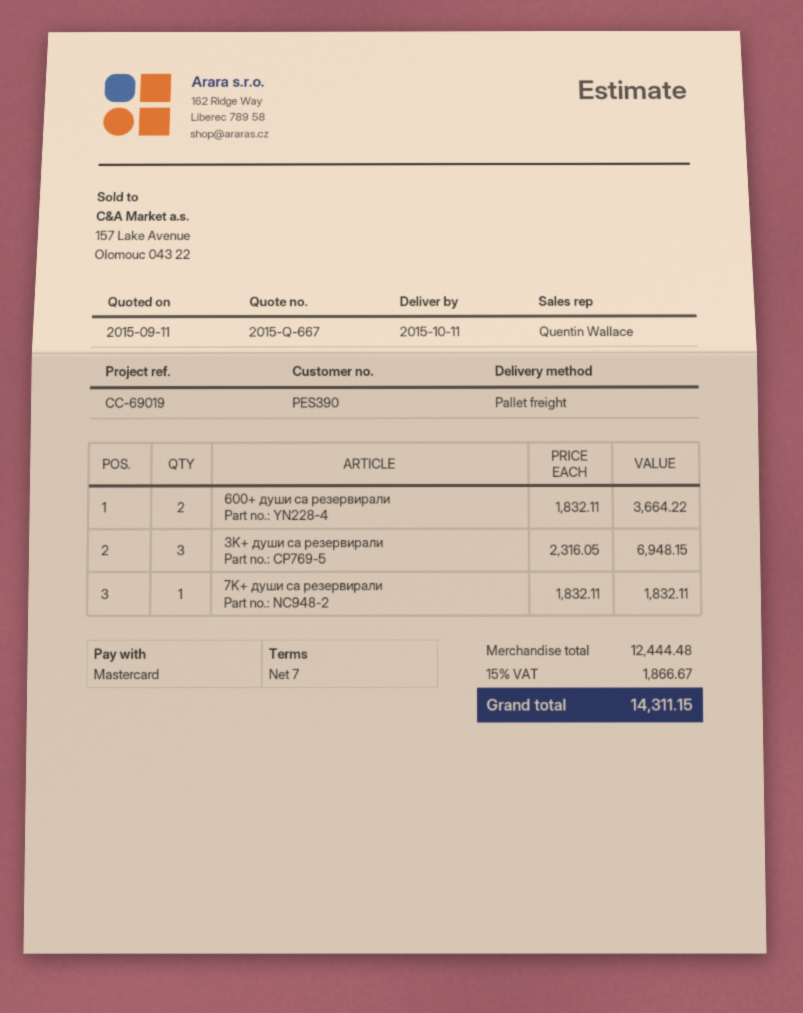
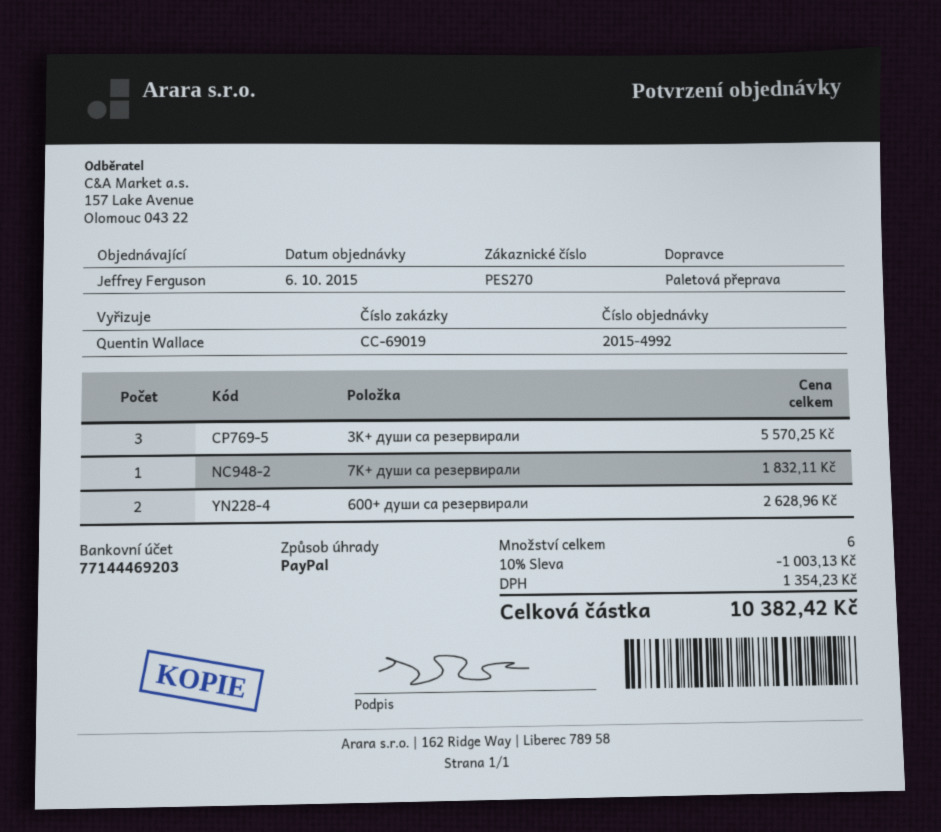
customer number: PES390 -> PES270
payment method: Mastercard -> PayPal
600+ души са резервирали: 2 for 3664.22 -> 2 for 2628.96
3K+ души са резервирали: 3 for 6948.15 -> 3 for 5570.25
discount: none -> 10% = 1003.13
tax: 1866.67 -> 1354.23
total: 14311.15 -> 10382.42

